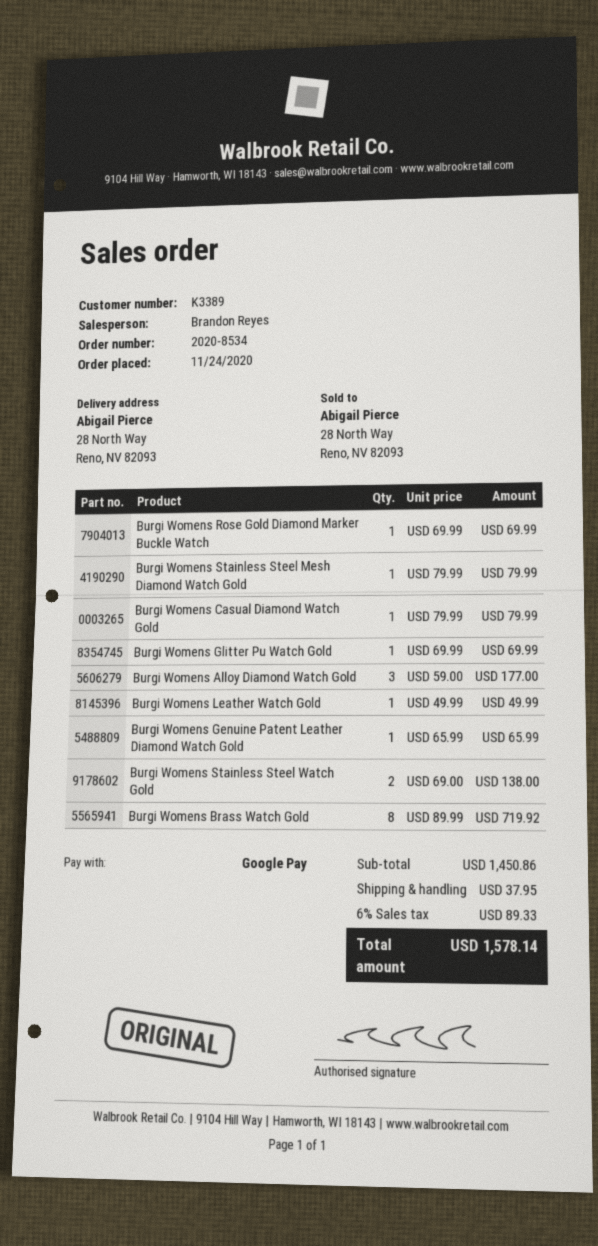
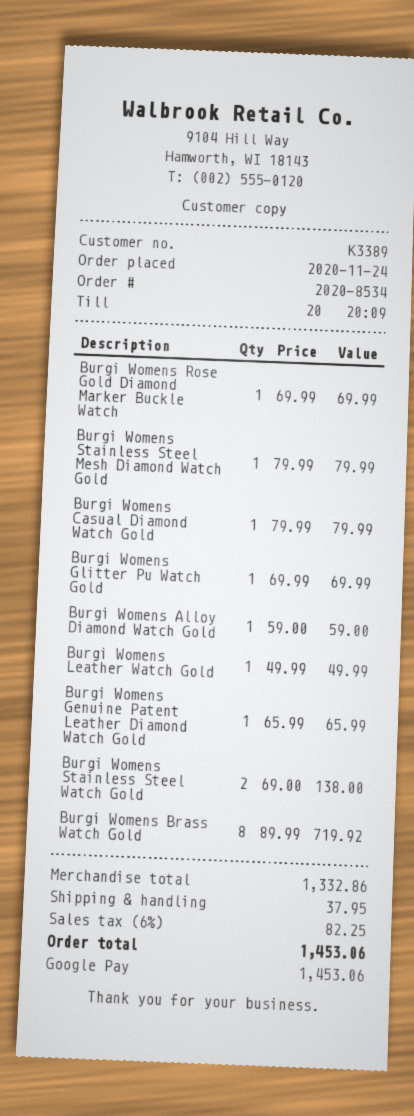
Burgi Womens Alloy Diamond Watch Gold: 3 x 59.00 = 177.00 -> 1 x 59.00 = 59.00
subtotal: 1450.86 -> 1332.86
tax: 6% = 89.33 -> 6% = 82.25
total: 1578.14 -> 1453.06

